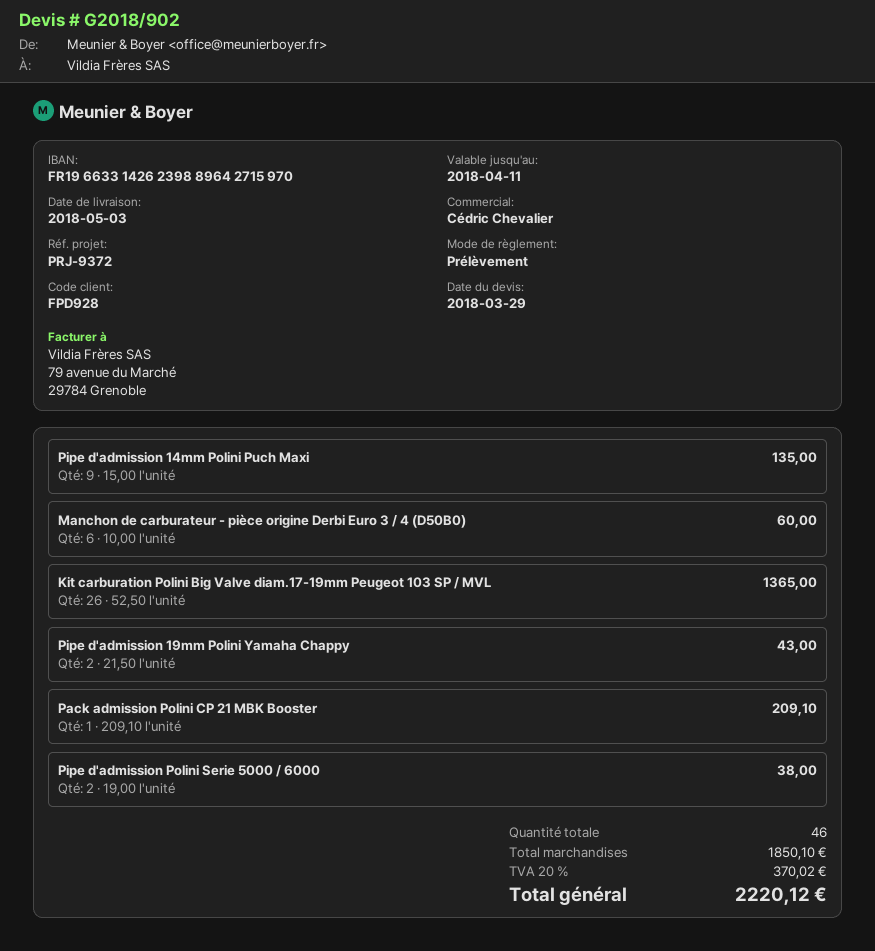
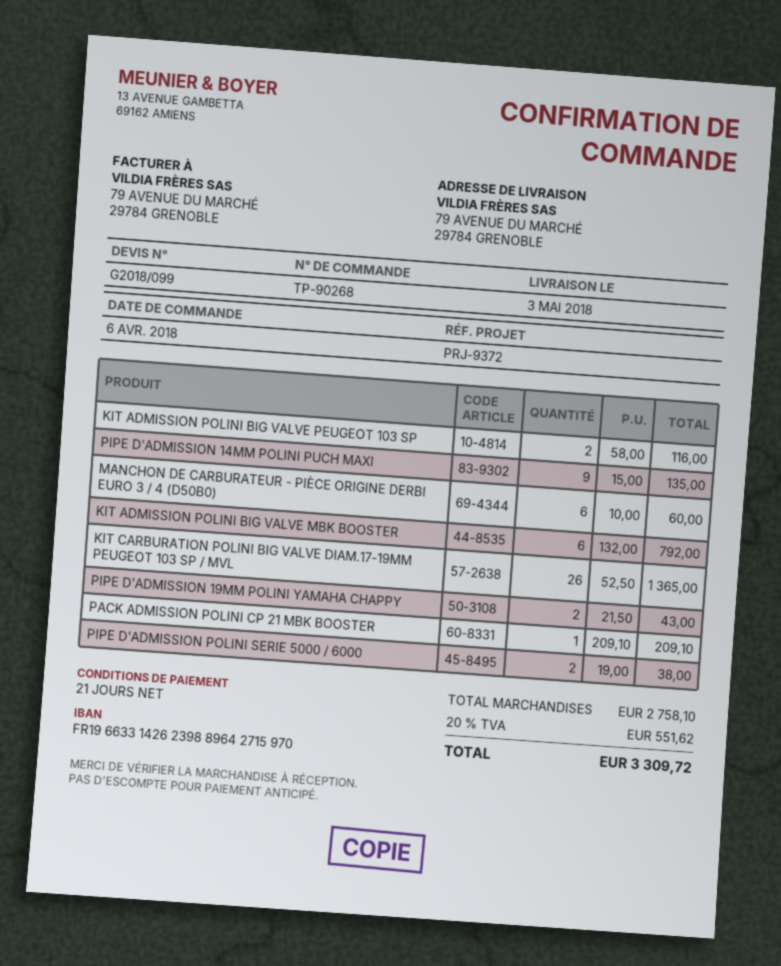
quote number: G2018/902 -> G2018/099
KIT ADMISSION POLINI BIG VALVE PEUGEOT 103 SP: none -> 2 x 58.00 = 116.00
KIT ADMISSION POLINI BIG VALVE MBK BOOSTER: none -> 6 x 132.00 = 792.00
subtotal: 1850.10 -> 2758.10
tax: 20% = 370.02 -> 20% = 551.62
total: 2220.12 -> 3309.72

